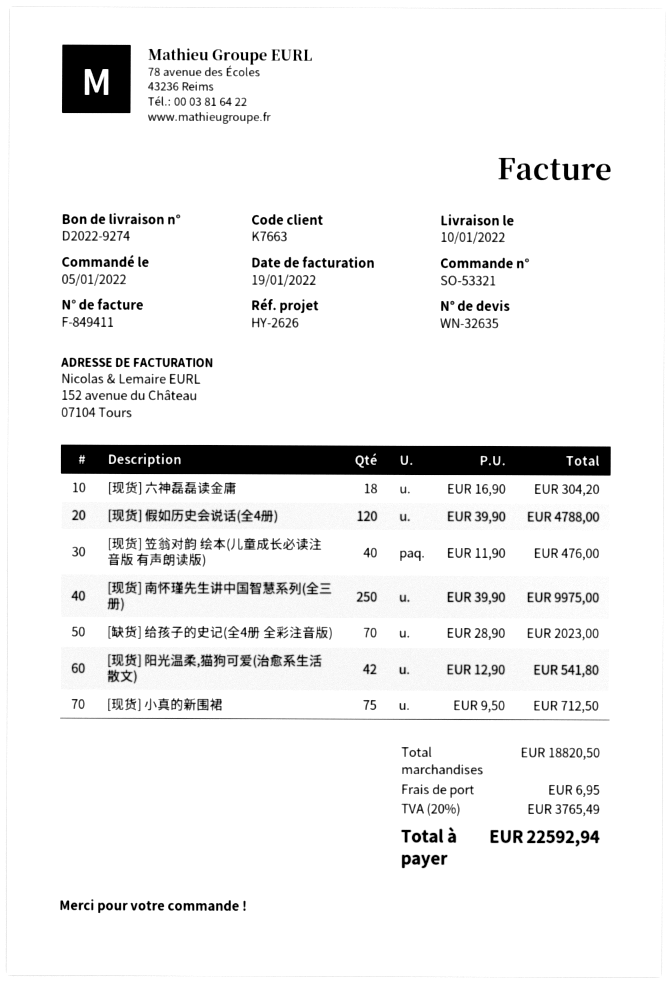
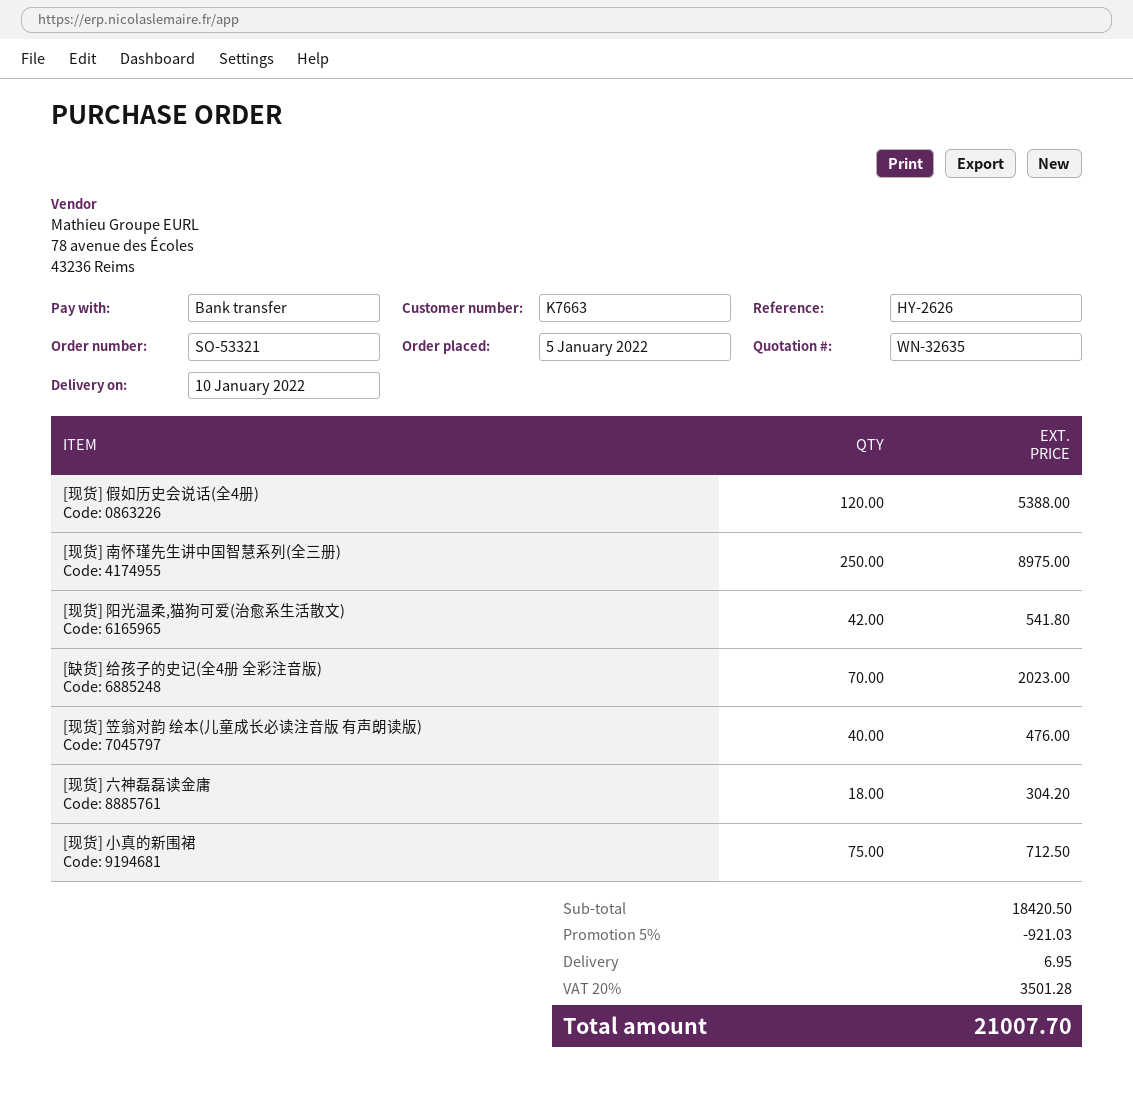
[现货] 假如历史会说话(全4册): 120 for 4788.00 -> 120 for 5388.00
[现货] 南怀瑾先生讲中国智慧系列(全三册): 250 for 9975.00 -> 250 for 8975.00
subtotal: 18820.50 -> 18420.50
discount: none -> 5% = 921.03
tax: 20% = 3765.49 -> 20% = 3501.28
total: 22592.94 -> 21007.70

